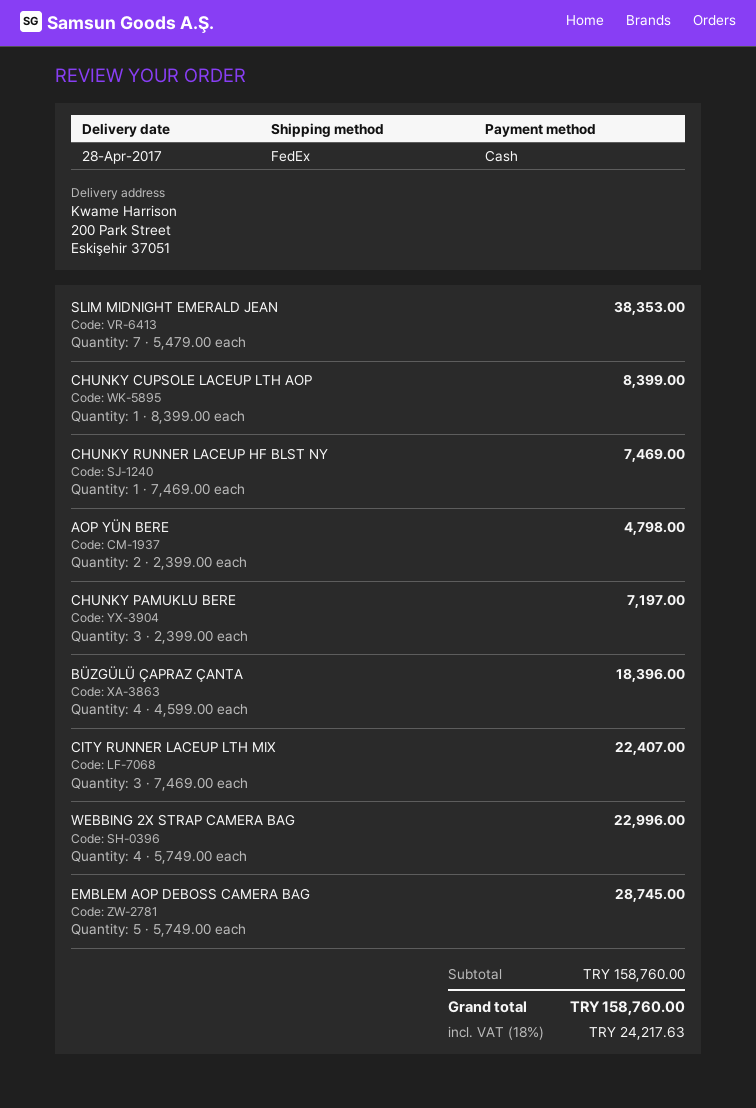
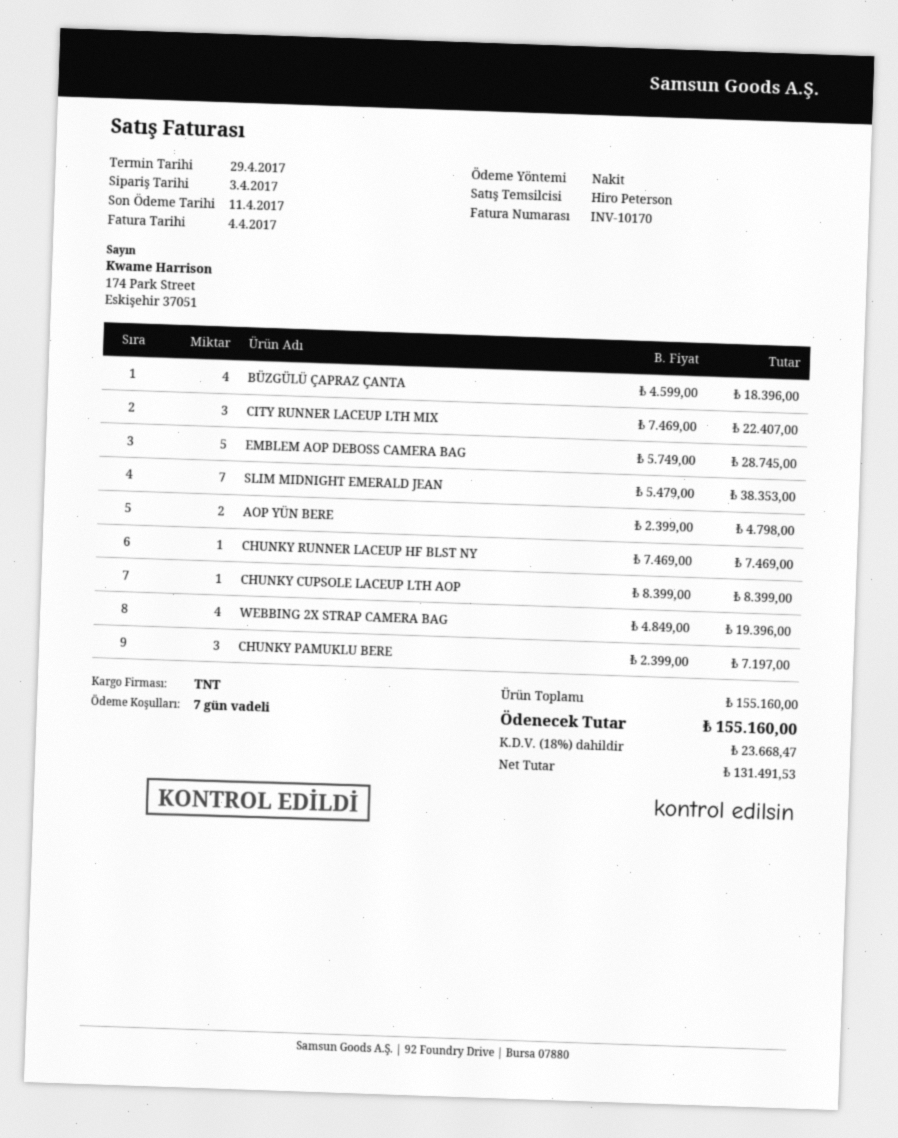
delivery date: 2017-04-28 -> 2017-04-29
shipping method: FedEx -> TNT
WEBBING 2X STRAP CAMERA BAG: 4 x 5749.00 = 22996.00 -> 4 x 4849.00 = 19396.00
subtotal: 158760.00 -> 155160.00
tax: 18% = 24217.63 -> 18% = 23668.47
total: 158760.00 -> 155160.00

